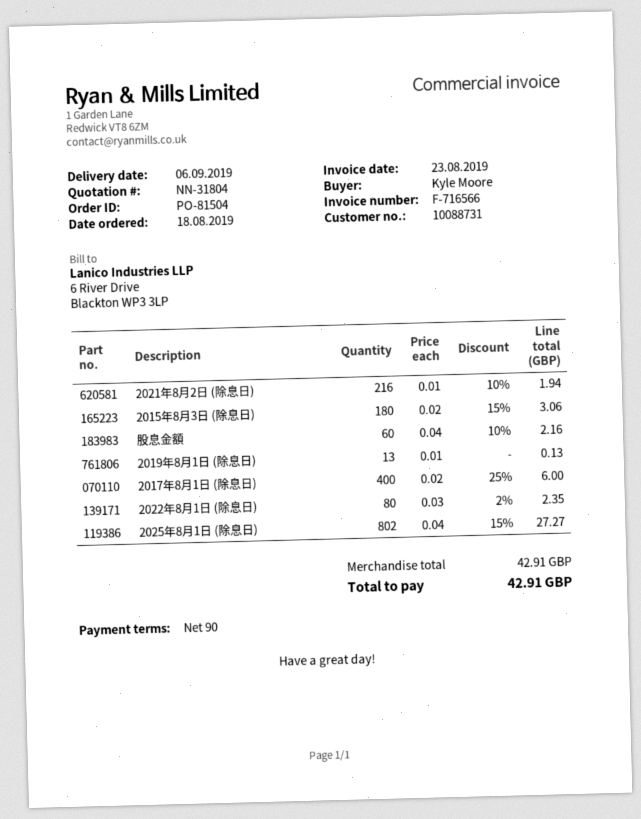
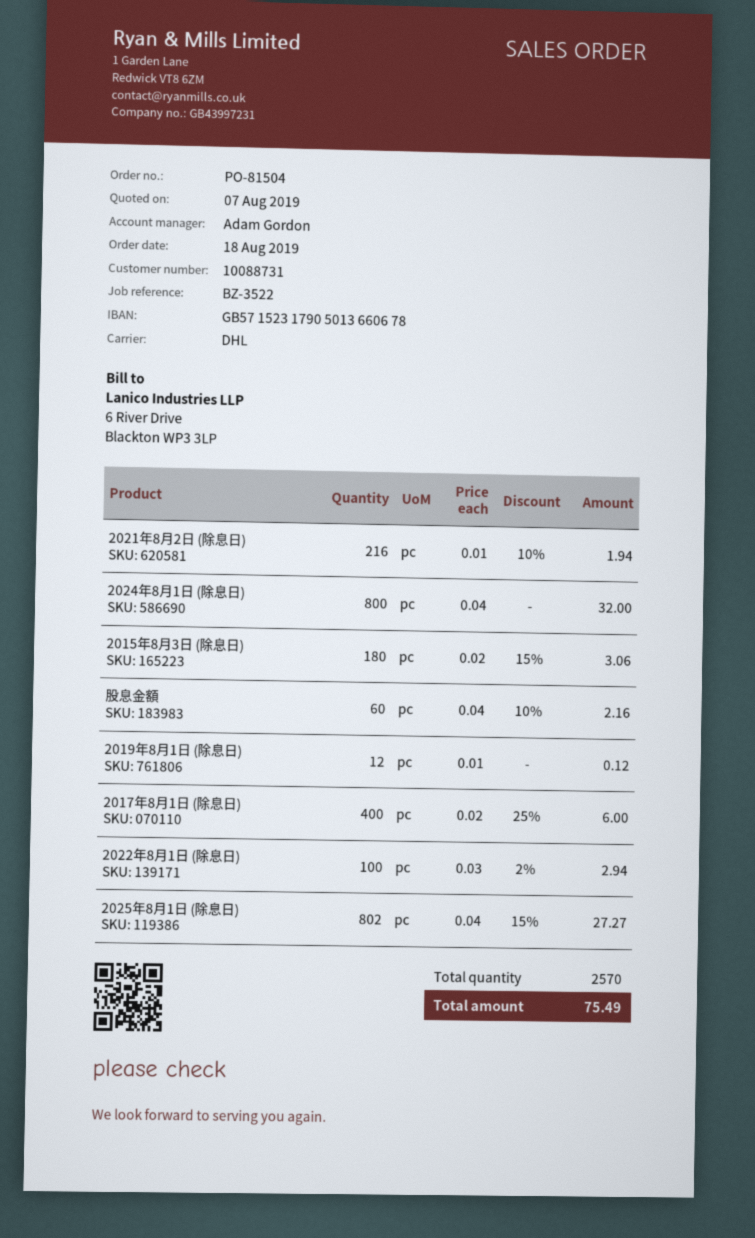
2019年8月1日 (除息日): 13 x 0.01 = 0.13 -> 12 x 0.01 = 0.12
2022年8月1日 (除息日): 80 x 0.03 - 2% = 2.35 -> 100 x 0.03 - 2% = 2.94
2024年8月1日 (除息日): none -> 800 x 0.04 = 32.00
total: 42.91 -> 75.49

